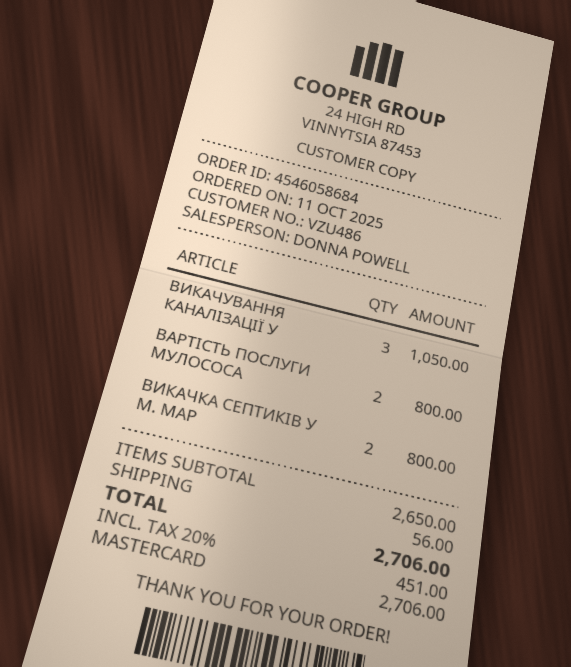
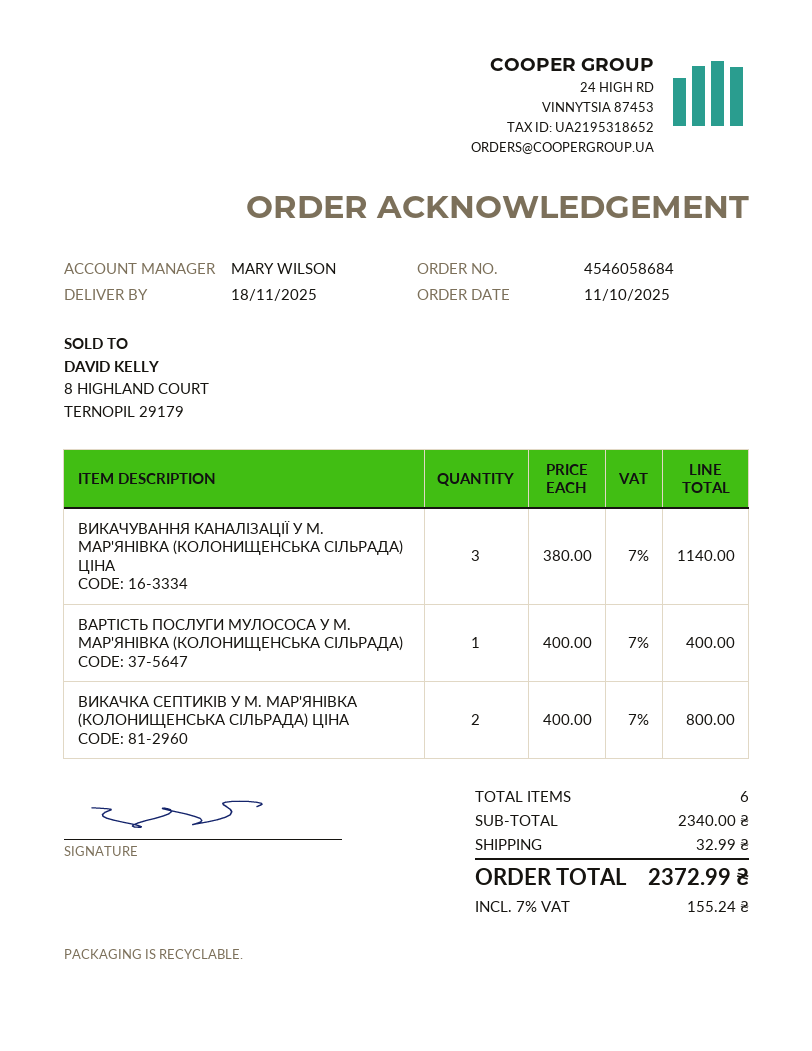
sales rep: DONNA POWELL -> MARY WILSON
ВИКАЧУВАННЯ КАНАЛІЗАЦІЇ У: 3 for 1050.00 -> 3 for 1140.00
ВАРТІСТЬ ПОСЛУГИ МУЛОСОСА: 2 for 800.00 -> 1 for 400.00
subtotal: 2650.00 -> 2340.00
shipping: 56.00 -> 32.99
tax: 20% = 451.00 -> 7% = 155.24
total: 2706.00 -> 2372.99

